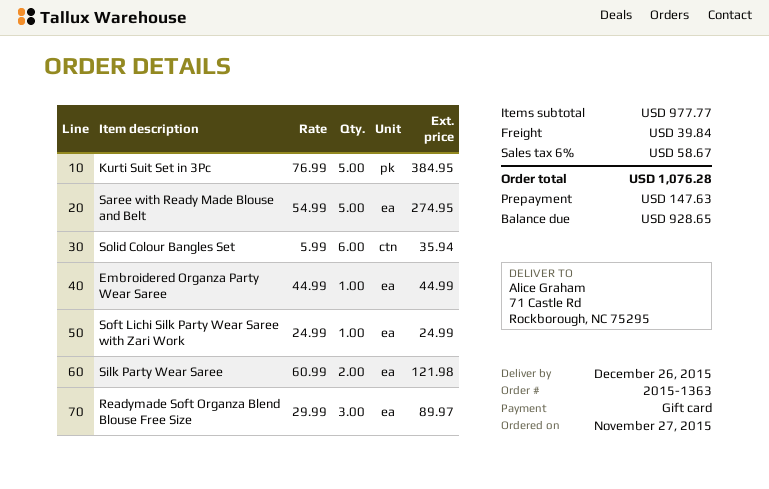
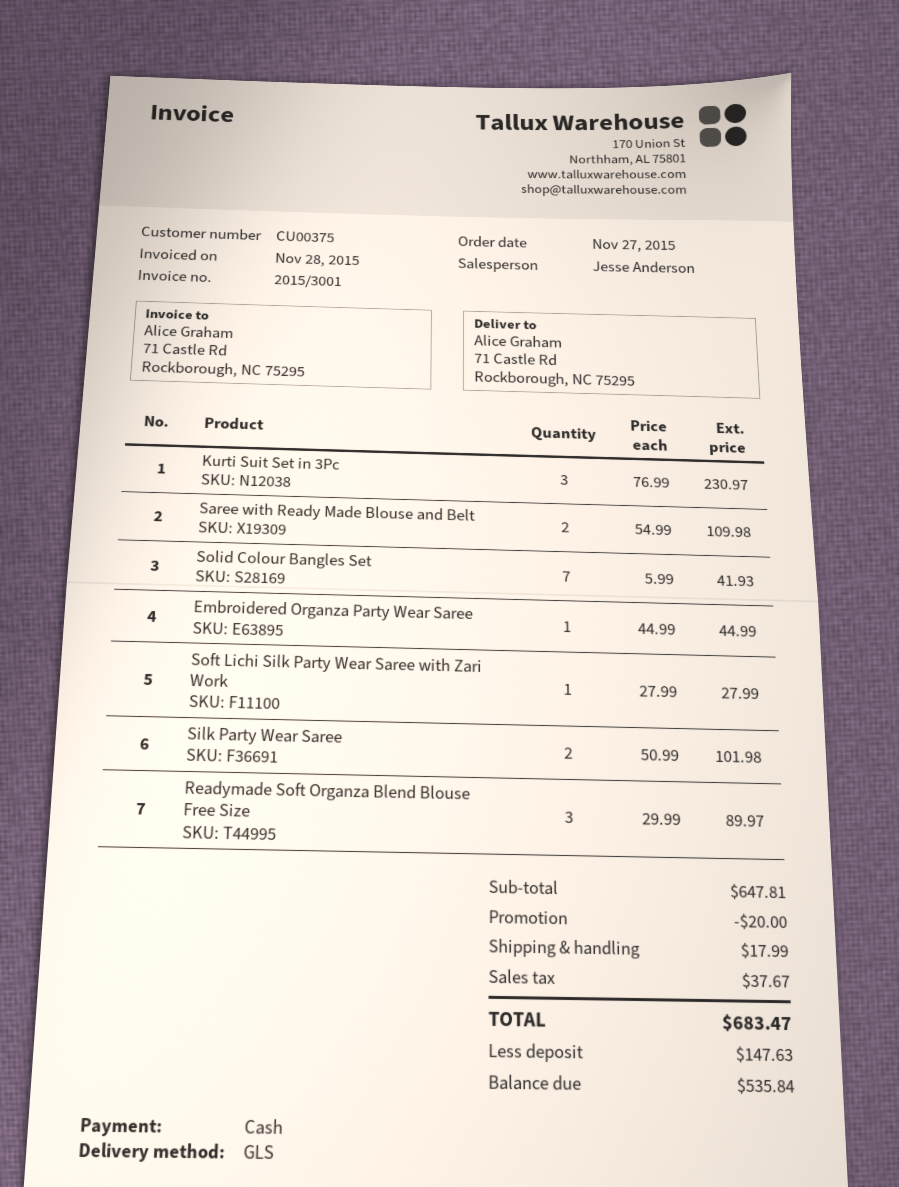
payment method: gift card -> cash
Kurti Suit Set in 3Pc: 5 x 76.99 = 384.95 -> 3 x 76.99 = 230.97
Saree with Ready Made Blouse and Belt: 5 x 54.99 = 274.95 -> 2 x 54.99 = 109.98
Solid Colour Bangles Set: 6 x 5.99 = 35.94 -> 7 x 5.99 = 41.93
Soft Lichi Silk Party Wear Saree with Zari Work: 1 x 24.99 = 24.99 -> 1 x 27.99 = 27.99
Silk Party Wear Saree: 2 x 60.99 = 121.98 -> 2 x 50.99 = 101.98
subtotal: 977.77 -> 647.81
discount: none -> 20.00
shipping: 39.84 -> 17.99
tax: 58.67 -> 37.67
total: 1076.28 -> 683.47
balance: 928.65 -> 535.84

